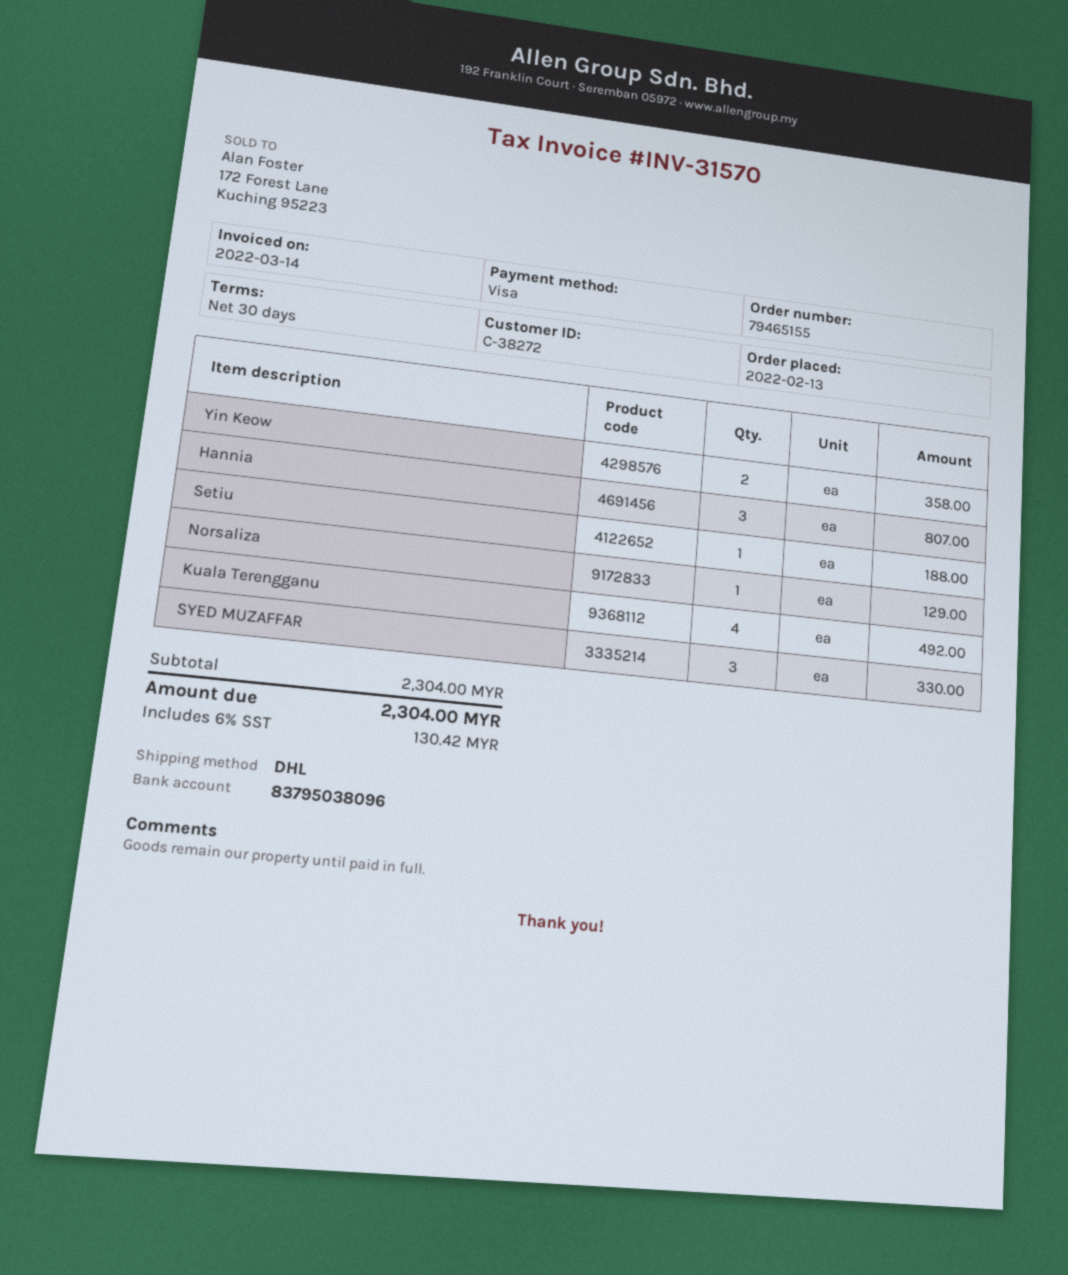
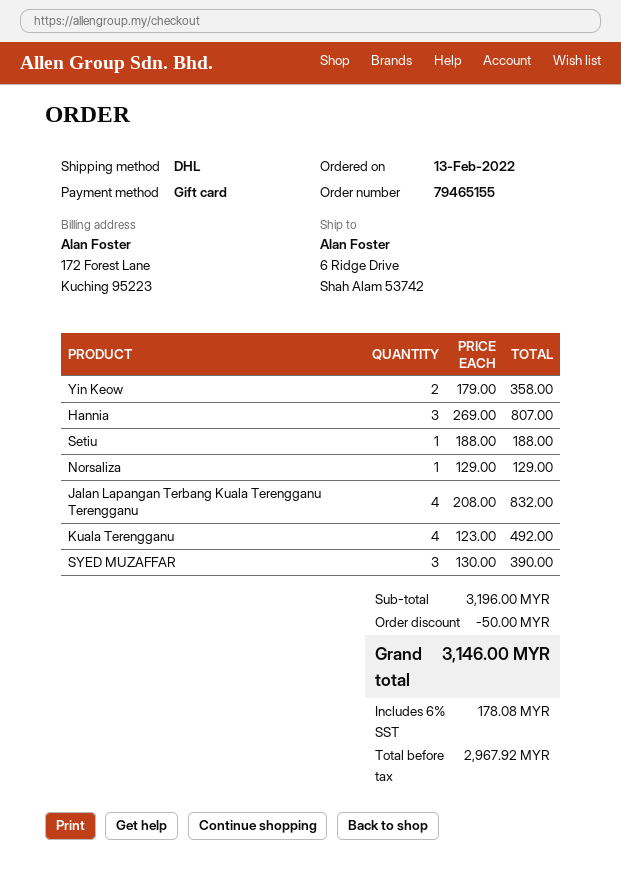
payment method: Visa -> gift card
SYED MUZAFFAR: 3 for 330.00 -> 3 for 390.00
Jalan Lapangan Terbang Kuala Terengganu Terengganu: none -> 4 for 832.00
subtotal: 2304.00 -> 3196.00
discount: none -> 50.00
tax: 6% = 130.42 -> 6% = 178.08
total: 2304.00 -> 3146.00

